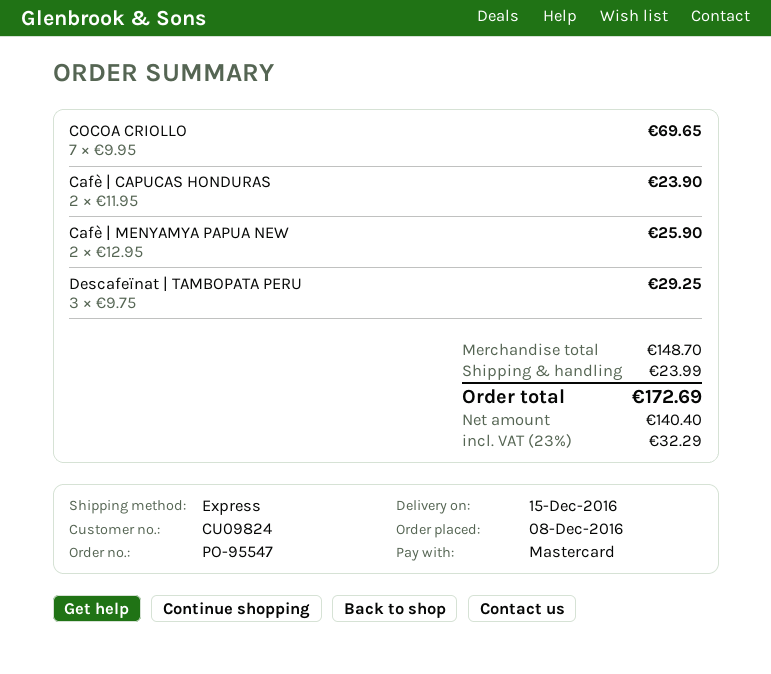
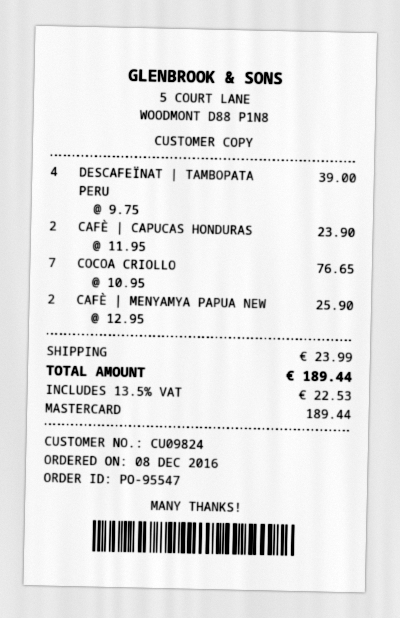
COCOA CRIOLLO: 7 x 9.95 = 69.65 -> 7 x 10.95 = 76.65
Descafeïnat | TAMBOPATA PERU: 3 x 9.75 = 29.25 -> 4 x 9.75 = 39.00
tax: 23% = 32.29 -> 13.5% = 22.53
total: 172.69 -> 189.44

